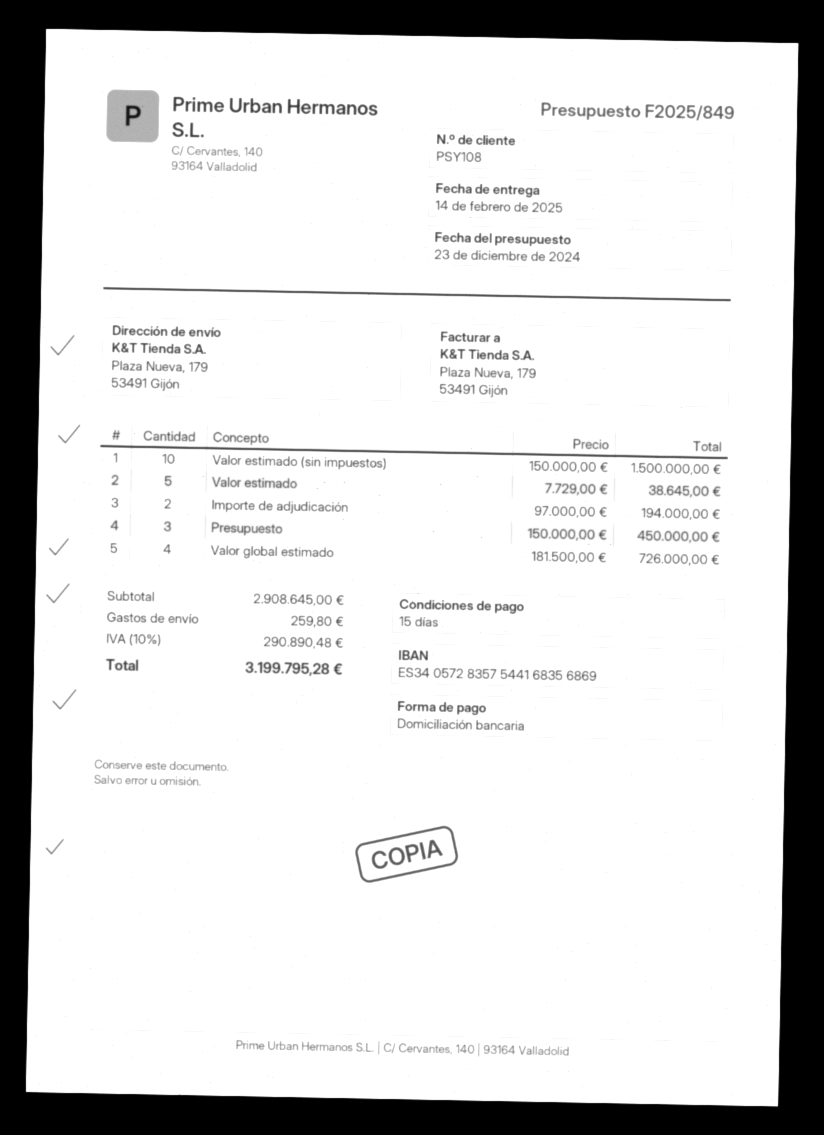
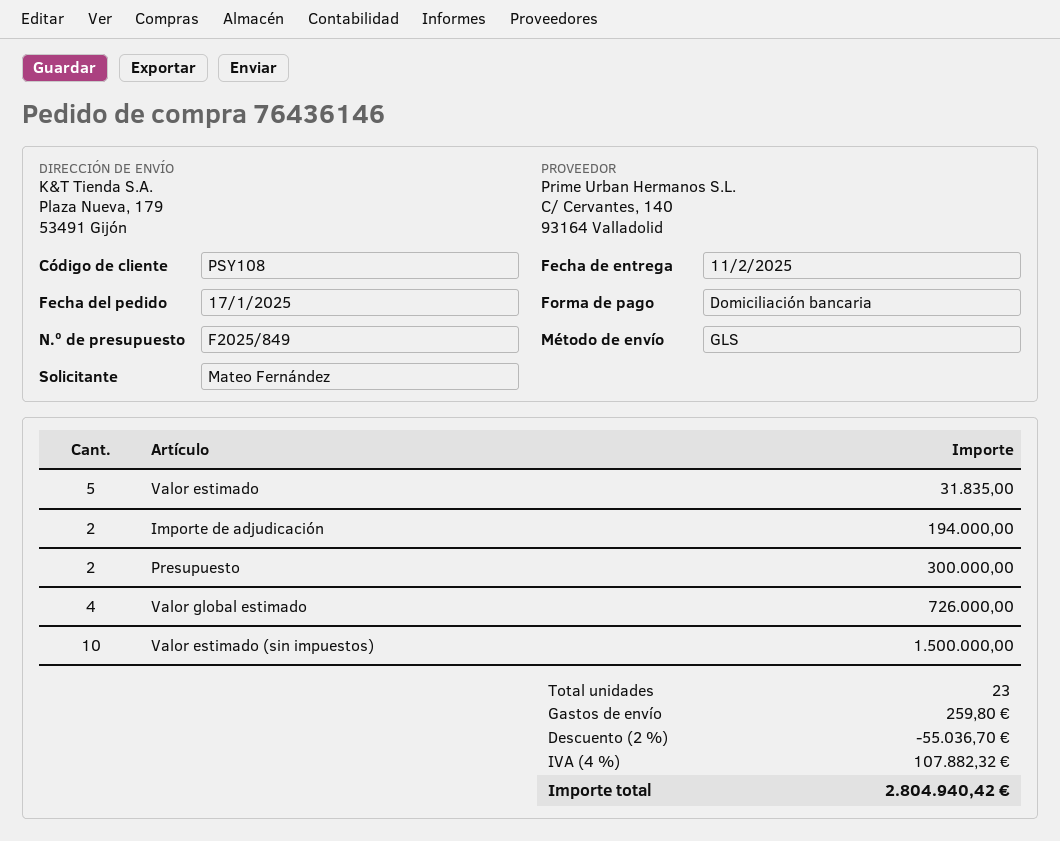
delivery date: 2025-02-14 -> 2025-02-11
Valor estimado: 5 for 38645.00 -> 5 for 31835.00
Presupuesto: 3 for 450000.00 -> 2 for 300000.00
discount: none -> 2% = 55036.70
tax: 10% = 290890.48 -> 4% = 107882.32
total: 3199795.28 -> 2804940.42

